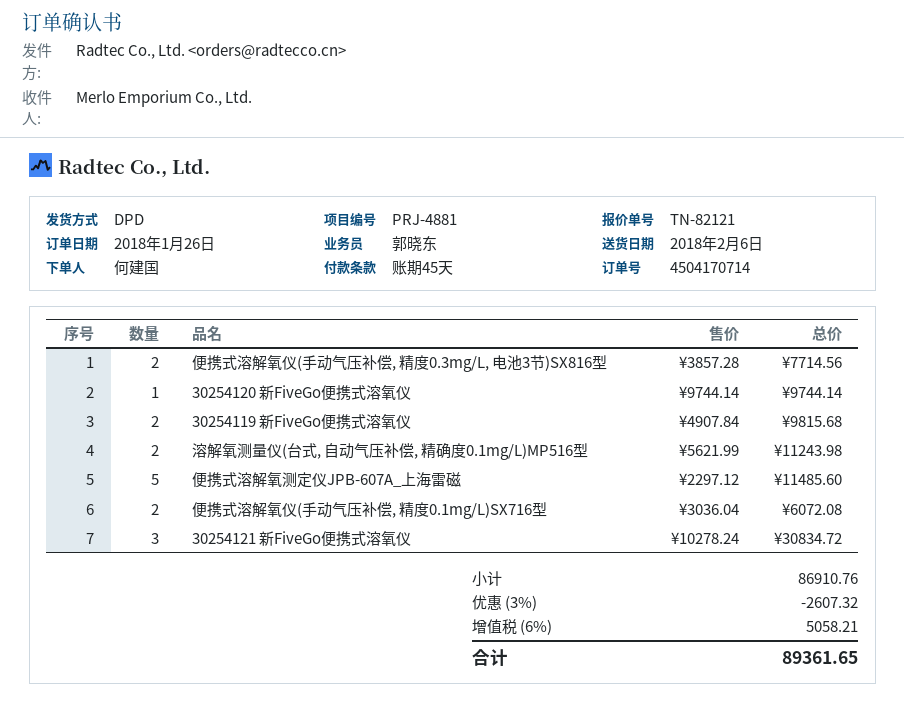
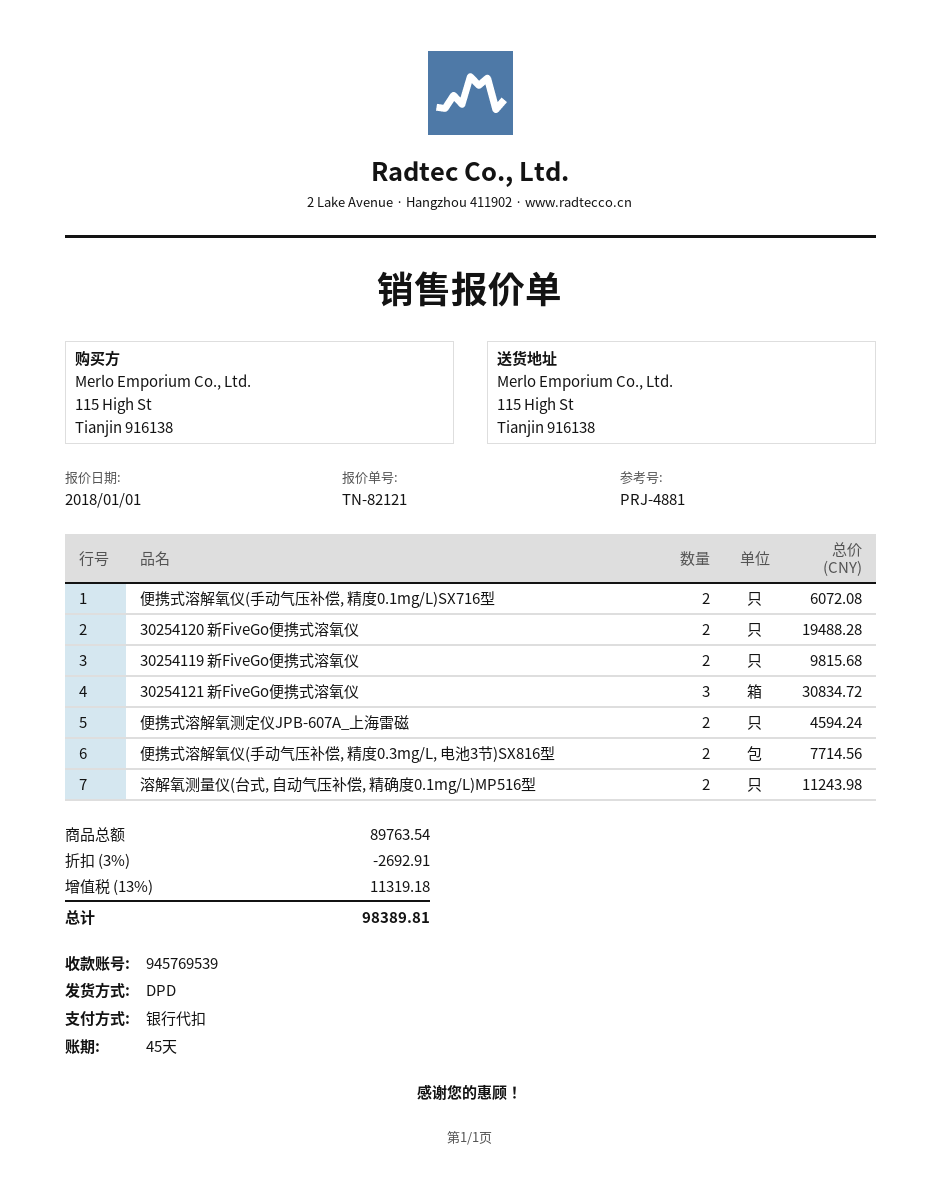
30254120 新FiveGo便携式溶氧仪: 1 for 9744.14 -> 2 for 19488.28
便携式溶解氧测定仪JPB-607A_上海雷磁: 5 for 11485.60 -> 2 for 4594.24
subtotal: 86910.76 -> 89763.54
discount: 3% = 2607.32 -> 3% = 2692.91
tax: 6% = 5058.21 -> 13% = 11319.18
total: 89361.65 -> 98389.81

